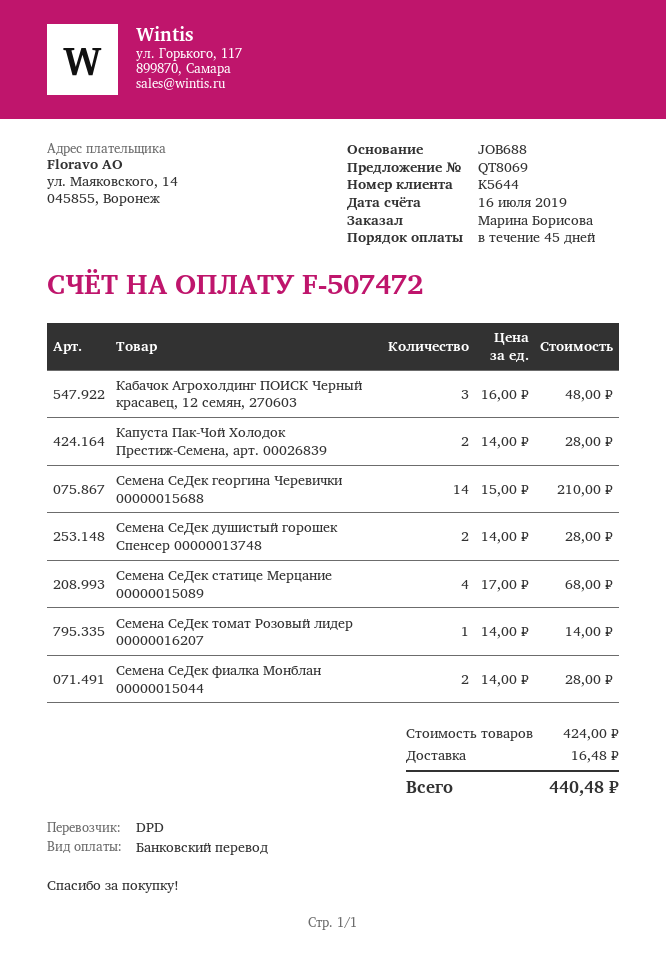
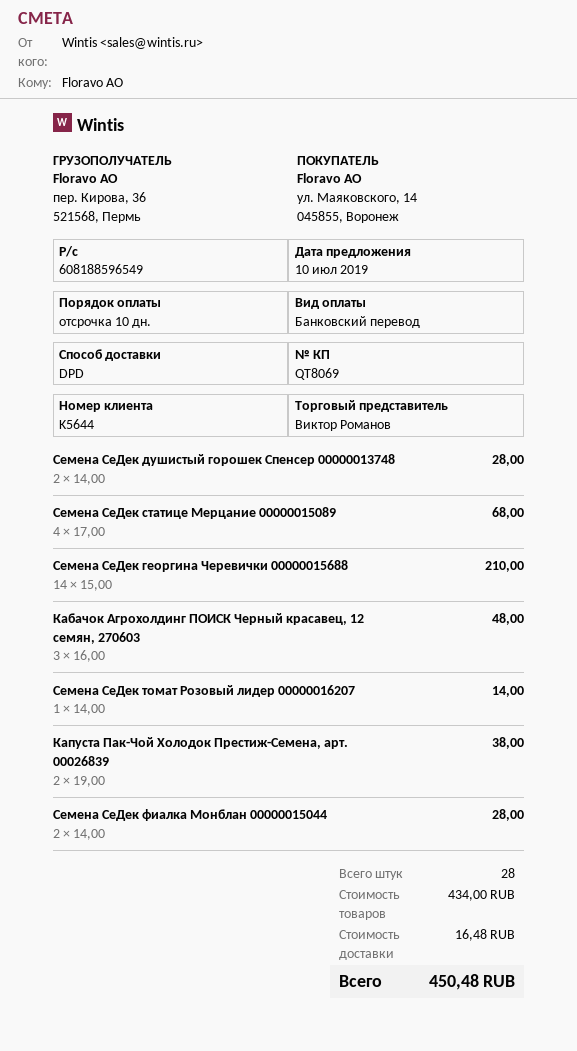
payment terms: 45 days -> 10 days
Капуста Пак-Чой Холодок Престиж-Семена, арт. 00026839: 2 x 14.00 = 28.00 -> 2 x 19.00 = 38.00
subtotal: 424.00 -> 434.00
total: 440.48 -> 450.48

